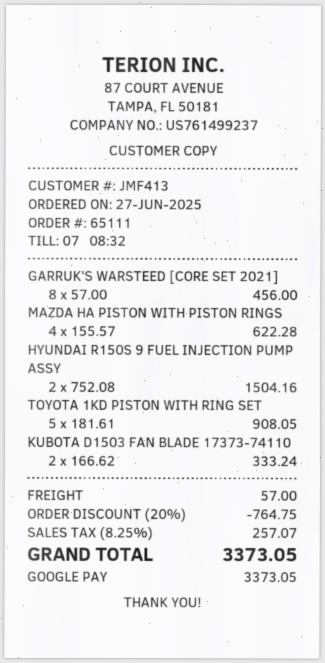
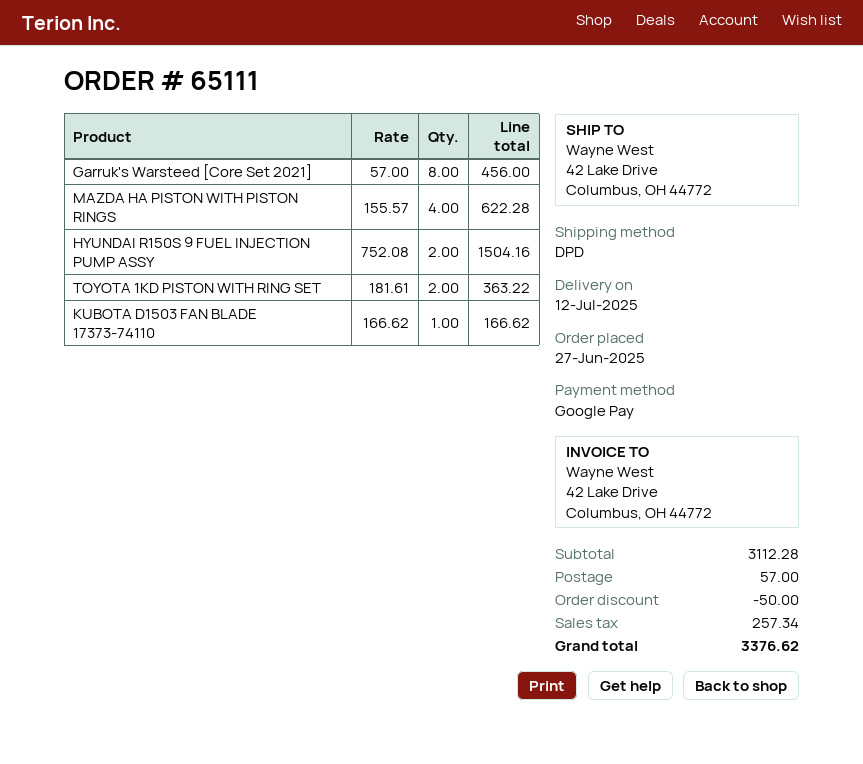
TOYOTA 1KD PISTON WITH RING SET: 5 x 181.61 = 908.05 -> 2 x 181.61 = 363.22
KUBOTA D1503 FAN BLADE 17373-74110: 2 x 166.62 = 333.24 -> 1 x 166.62 = 166.62
discount: 764.75 -> 50.00
tax: 257.07 -> 257.34
total: 3373.05 -> 3376.62

